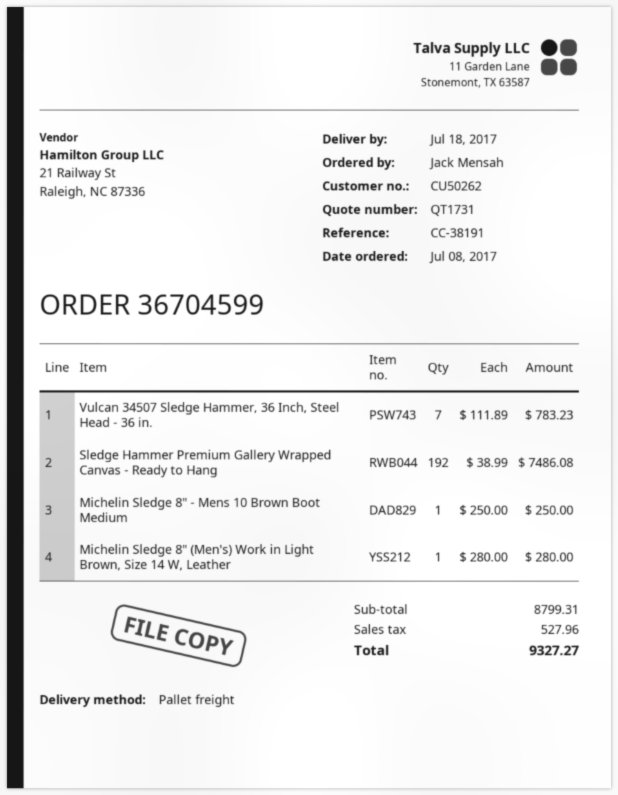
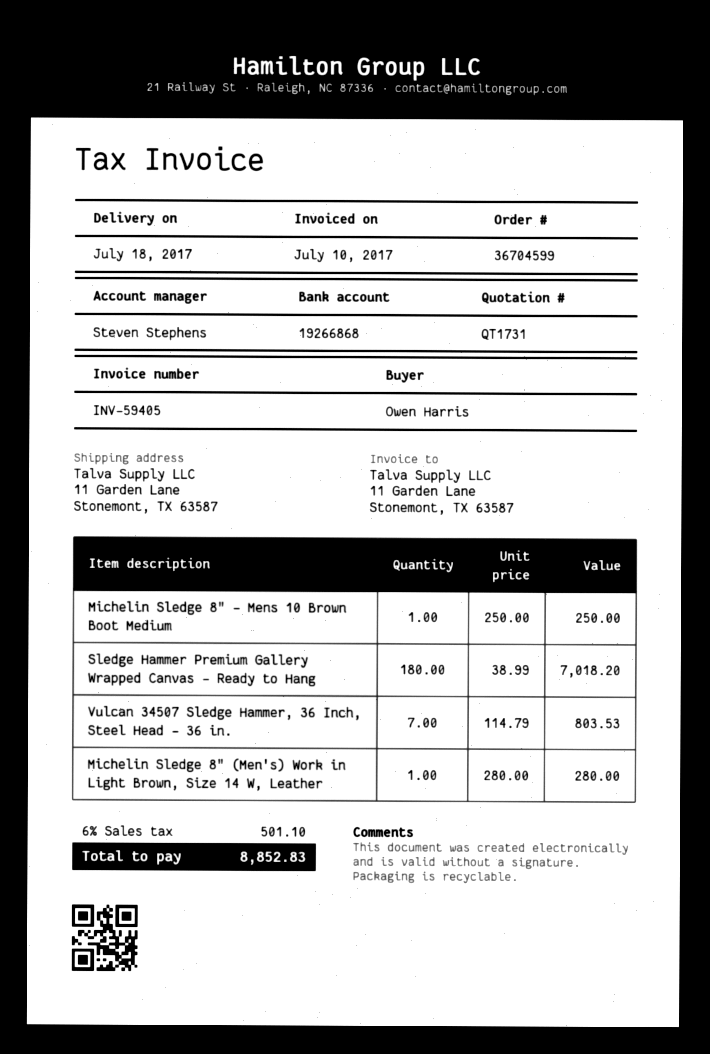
ordered by: Jack Mensah -> Owen Harris
Vulcan 34507 Sledge Hammer, 36 Inch, Steel Head - 36 in.: 7 x 111.89 = 783.23 -> 7 x 114.79 = 803.53
Sledge Hammer Premium Gallery Wrapped Canvas - Ready to Hang: 192 x 38.99 = 7486.08 -> 180 x 38.99 = 7018.20
tax: 527.96 -> 501.10
total: 9327.27 -> 8852.83

